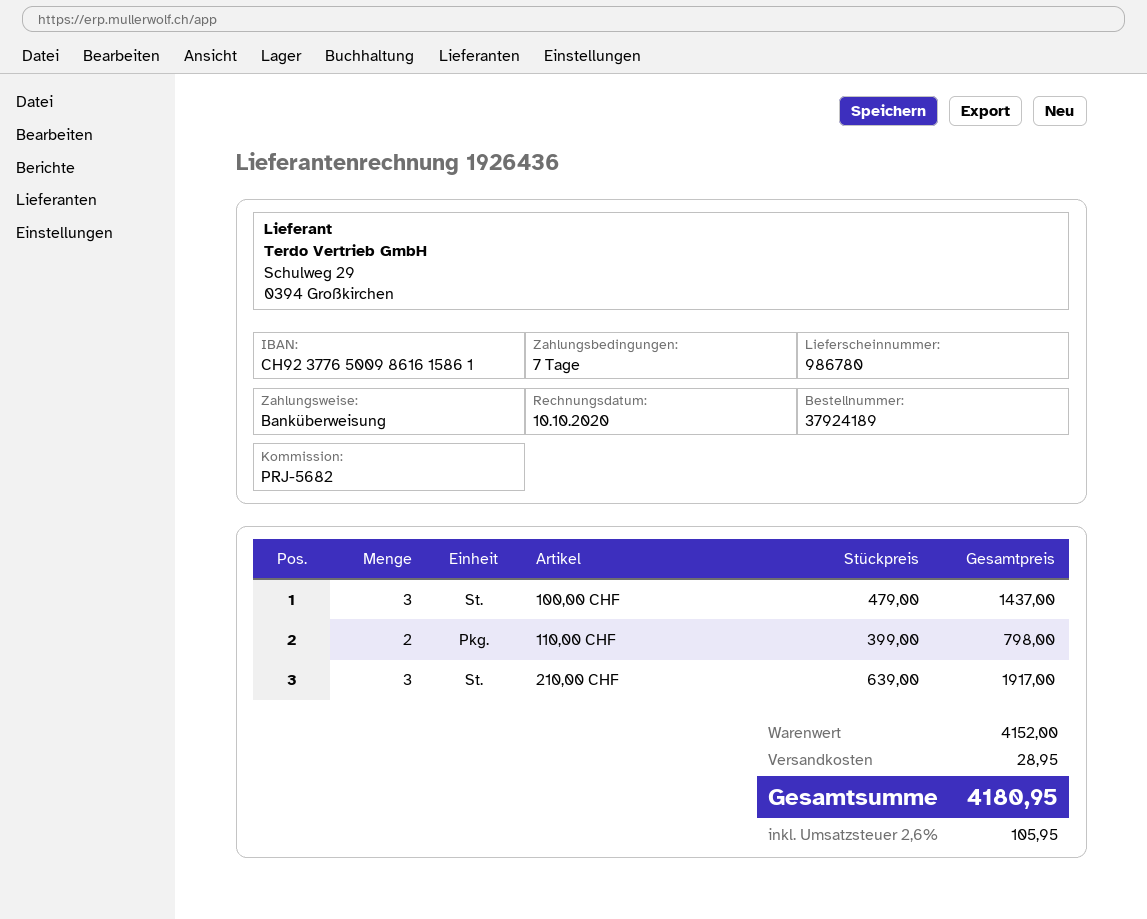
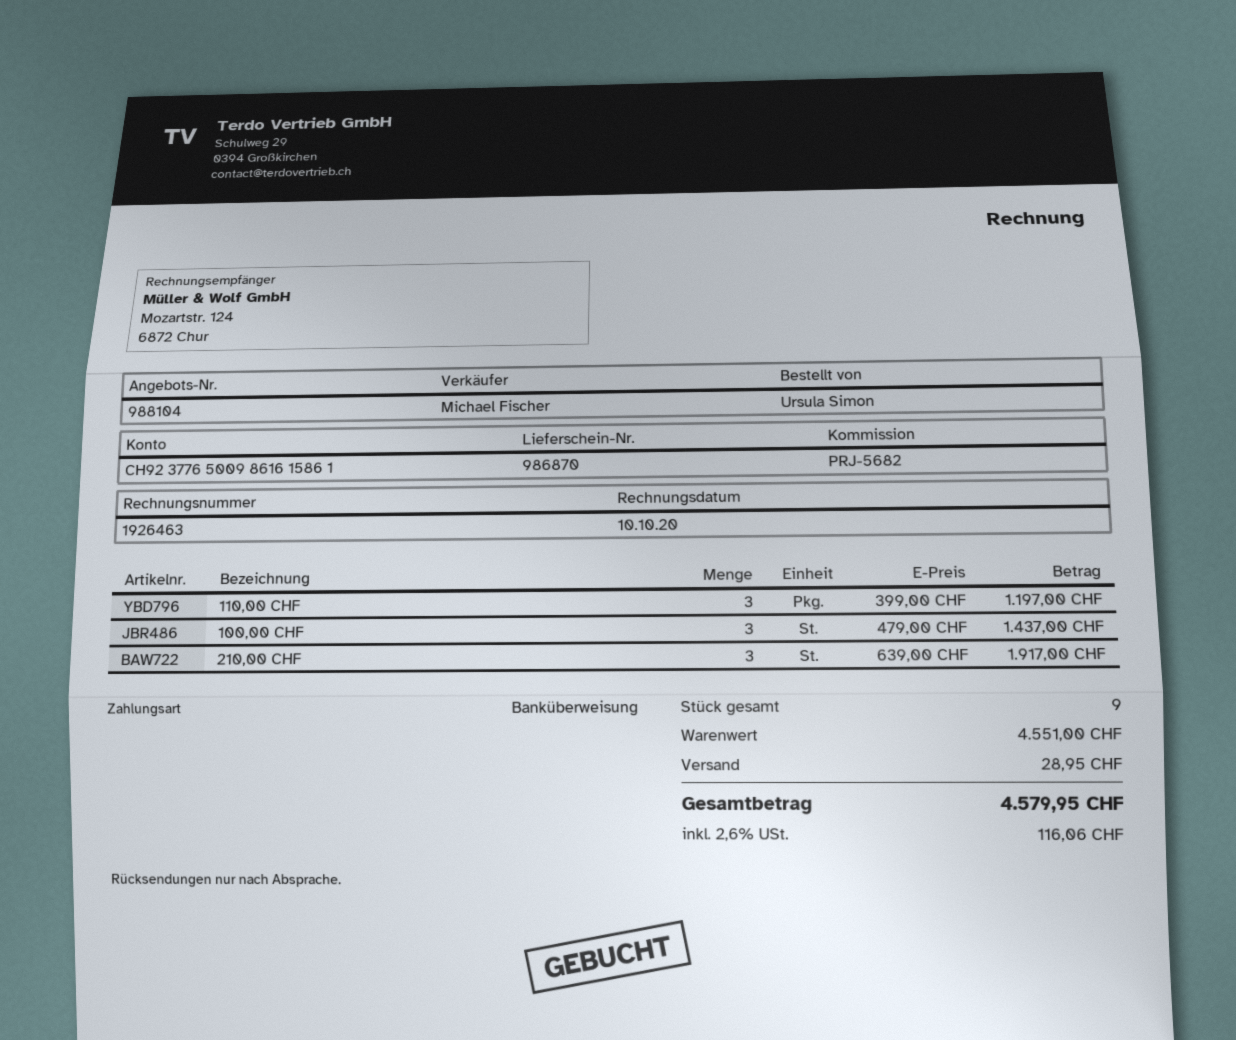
delivery note number: 986780 -> 986870
invoice number: 1926436 -> 1926463
110,00 CHF: 2 x 399.00 = 798.00 -> 3 x 399.00 = 1197.00
subtotal: 4152.00 -> 4551.00
tax: 2.6% = 105.95 -> 2.6% = 116.06
total: 4180.95 -> 4579.95

